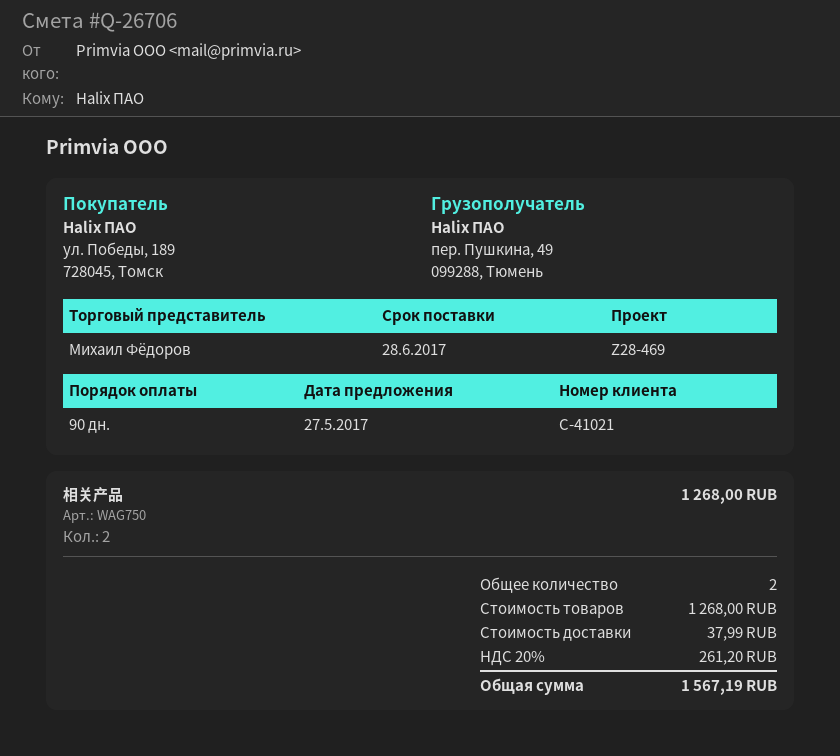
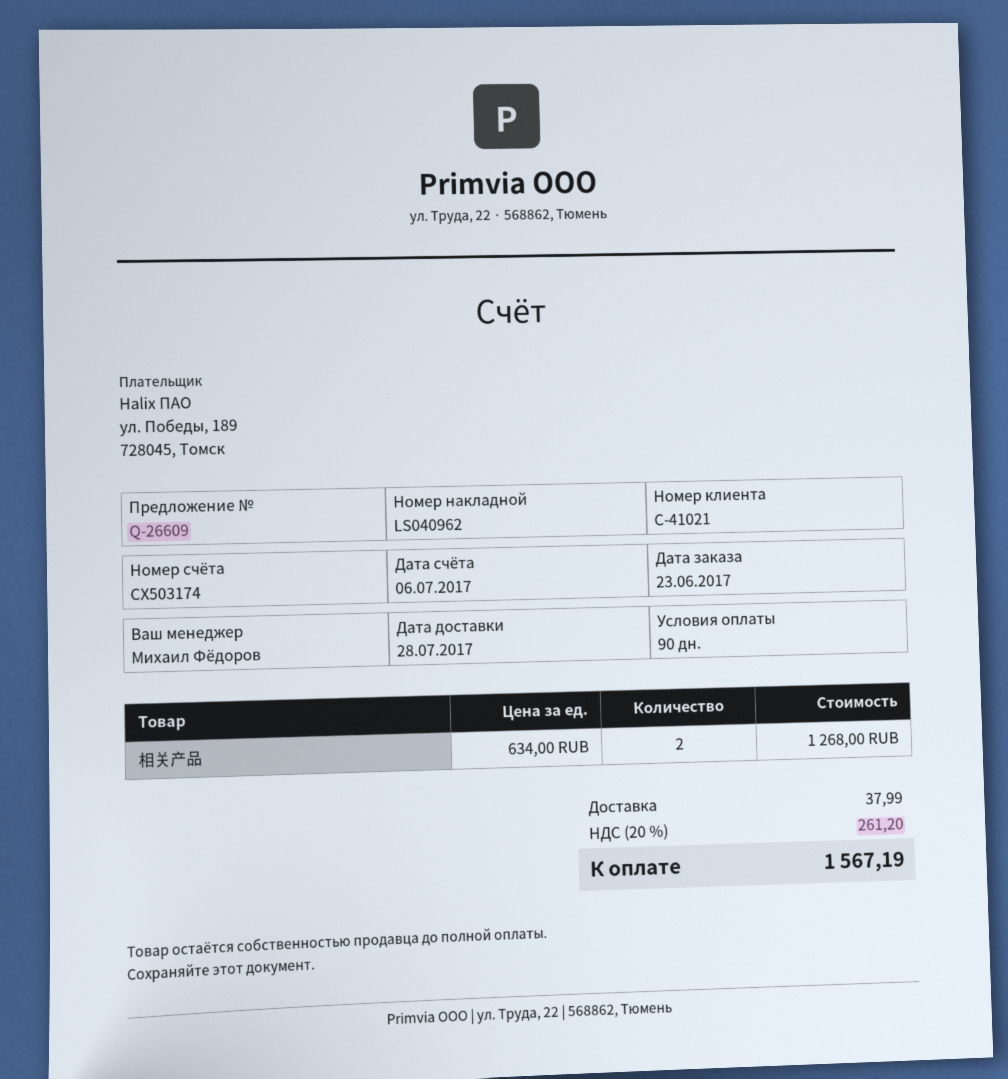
quote number: Q-26706 -> Q-26609
delivery date: 2017-06-28 -> 2017-07-28

